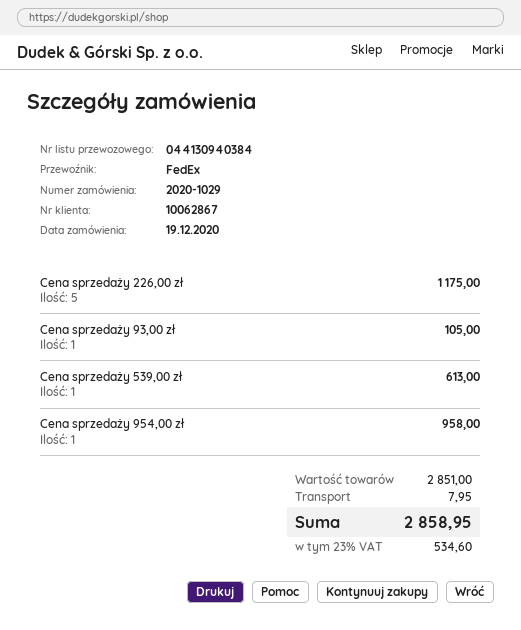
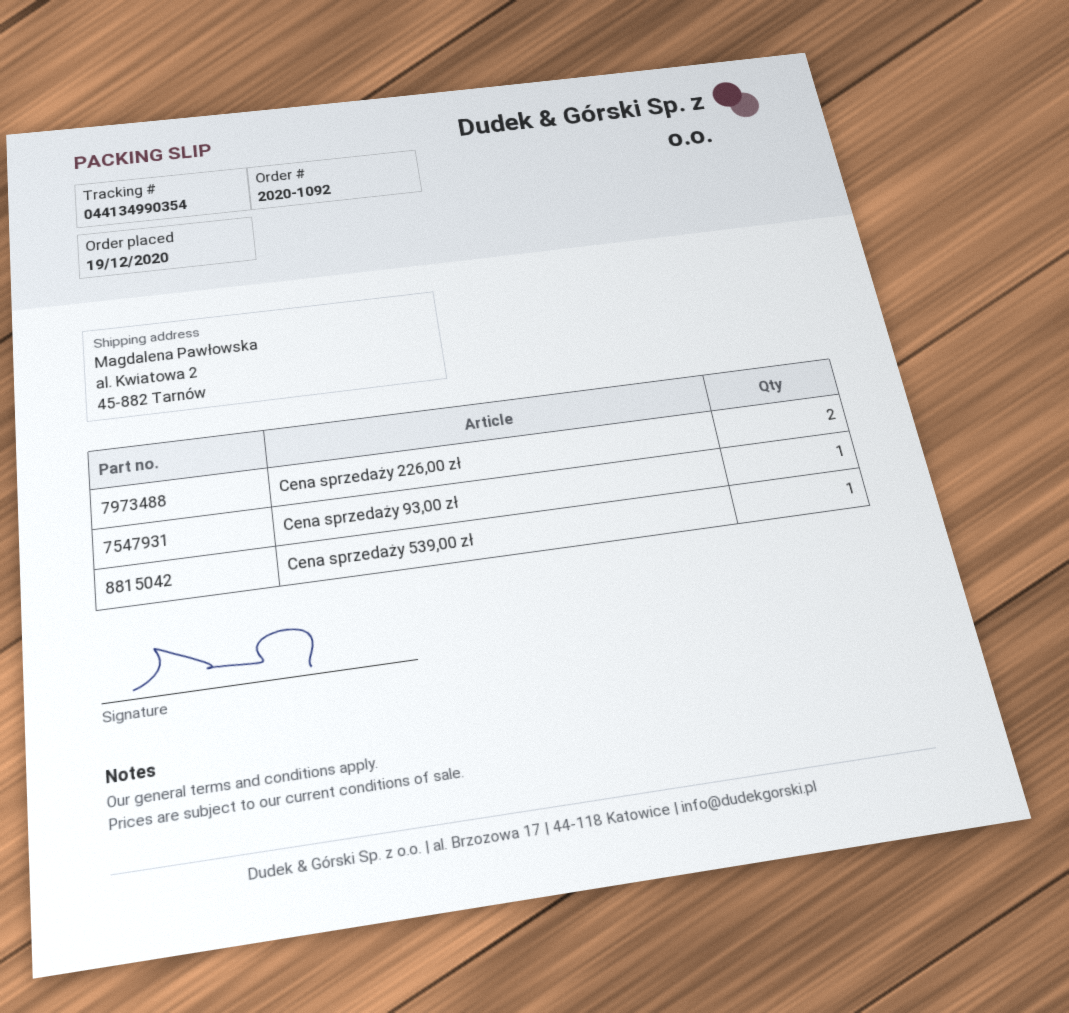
order number: 2020-1029 -> 2020-1092
tracking number: 044130940384 -> 044134990354
Cena sprzedaży 226,00 zł: 5 -> 2
Cena sprzedaży 954,00 zł: 1 -> none

